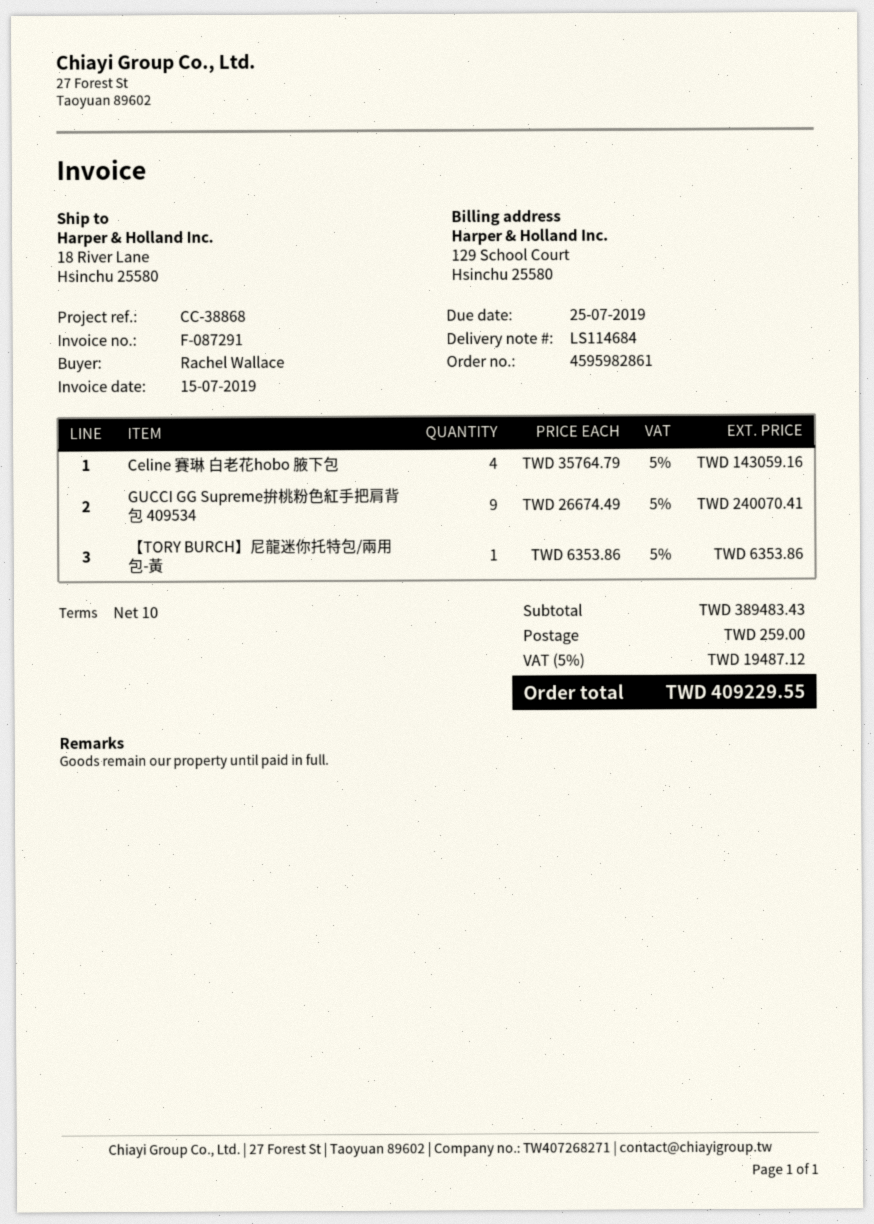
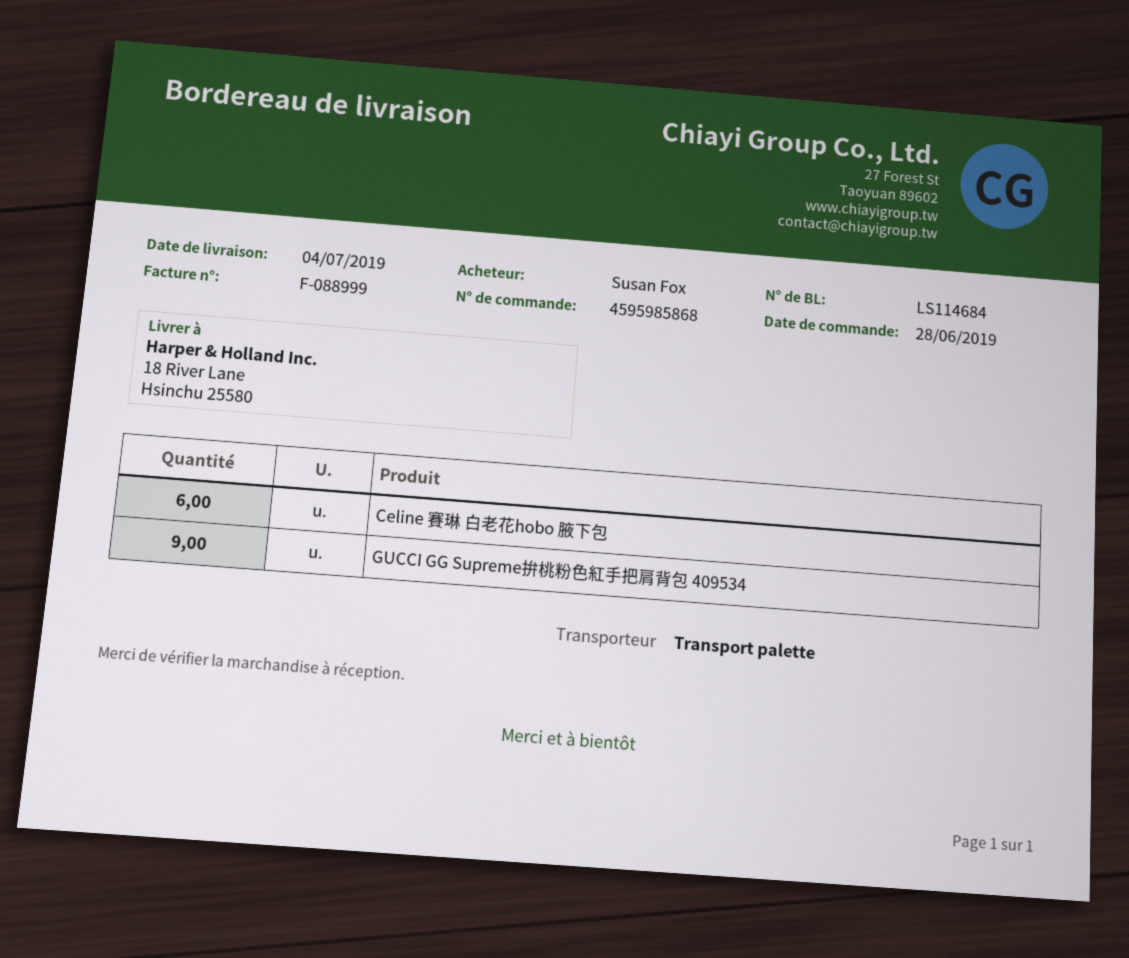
order number: 4595982861 -> 4595985868
invoice number: F-087291 -> F-088999
ordered by: Rachel Wallace -> Susan Fox
Celine 賽琳 白老花hobo 腋下包: 4 -> 6
【TORY BURCH】尼龍迷你托特包/兩用包-黃: 1 -> none

